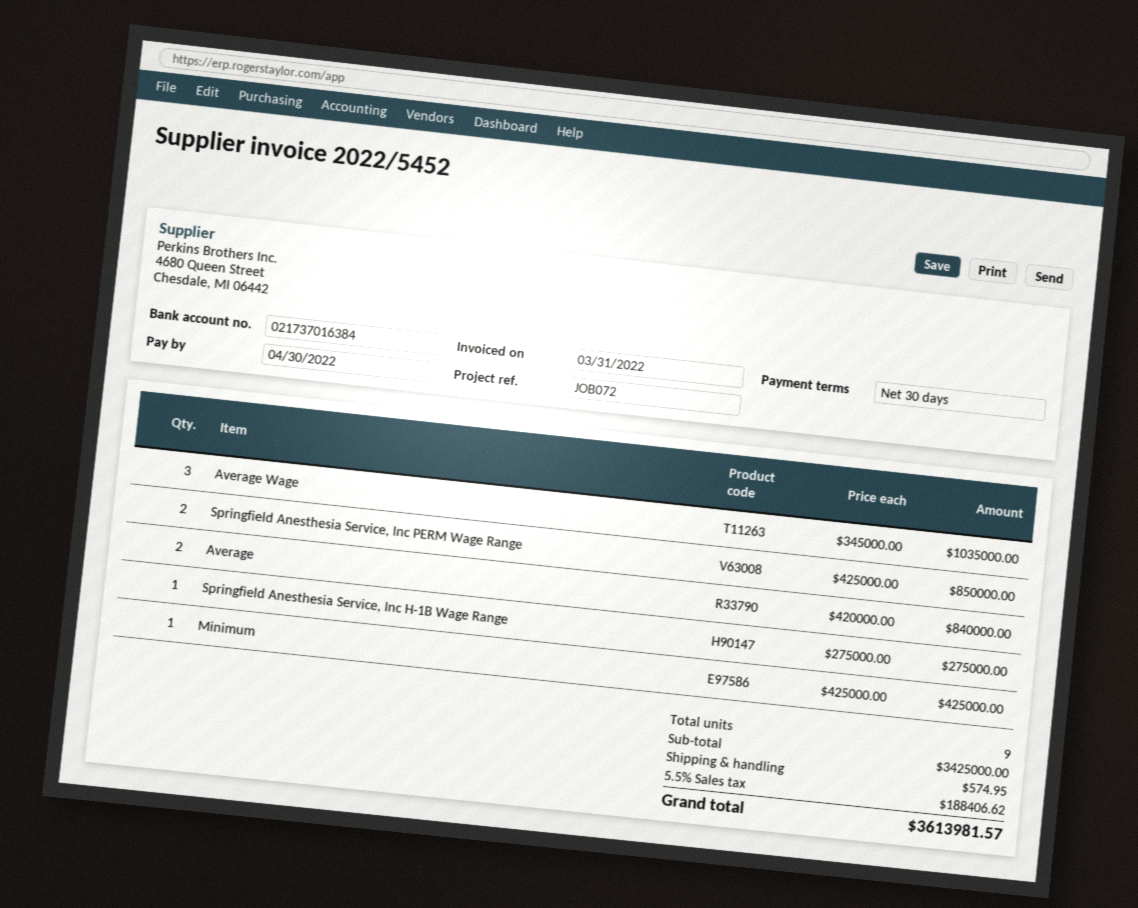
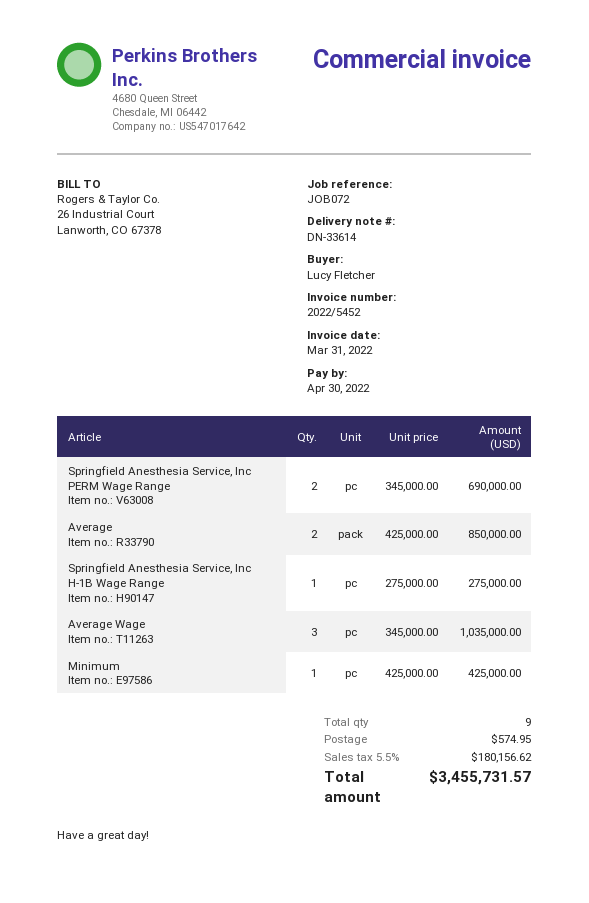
Springfield Anesthesia Service, Inc PERM Wage Range: 2 x 425000.00 = 850000.00 -> 2 x 345000.00 = 690000.00
Average: 2 x 420000.00 = 840000.00 -> 2 x 425000.00 = 850000.00
tax: 5.5% = 188406.62 -> 5.5% = 180156.62
total: 3613981.57 -> 3455731.57

